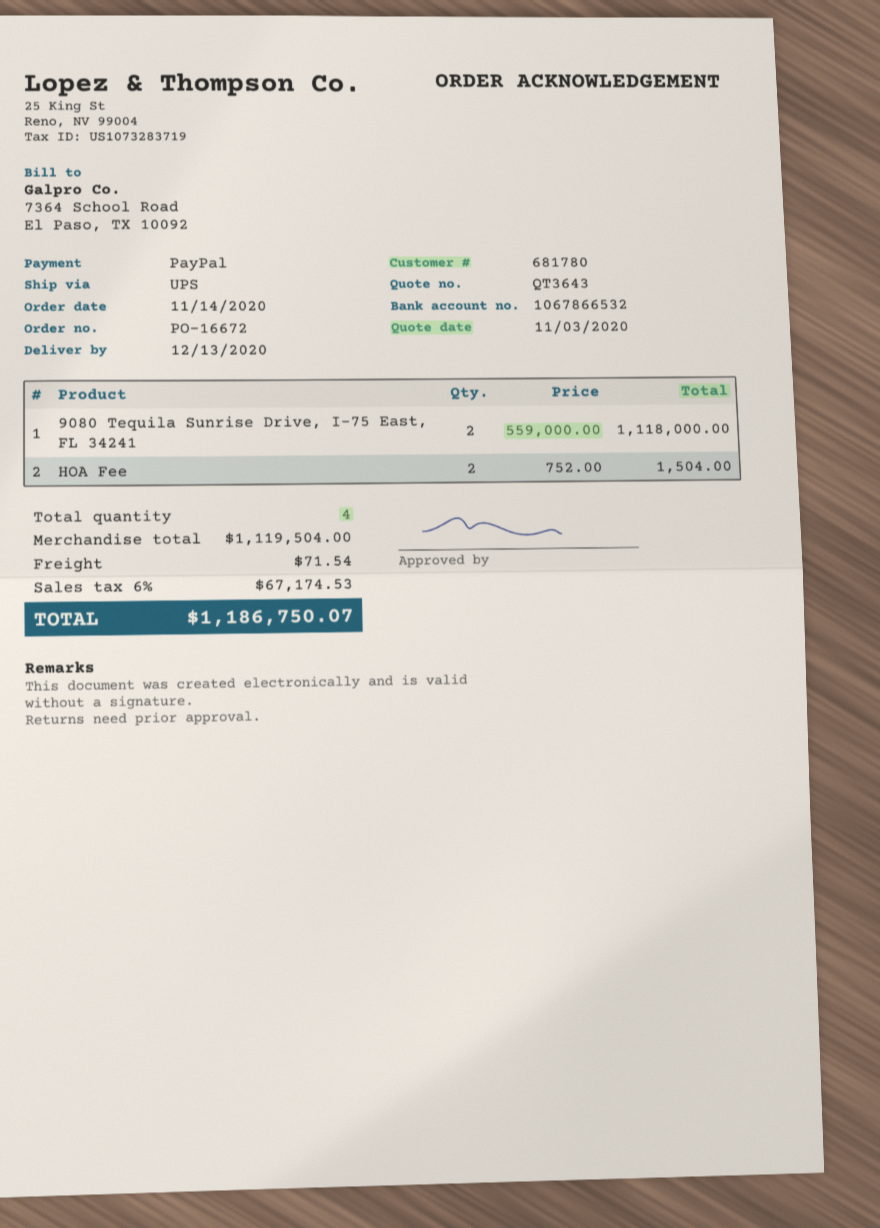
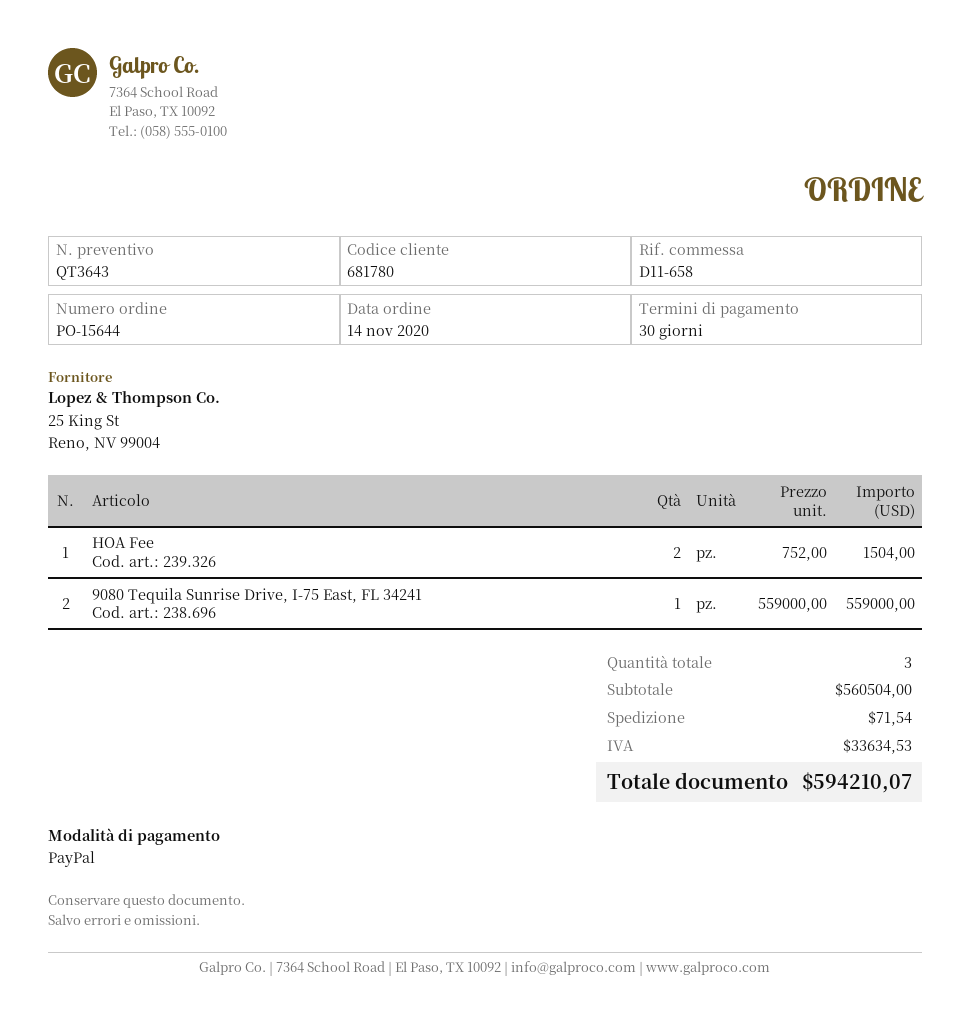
order number: PO-16672 -> PO-15644
9080 Tequila Sunrise Drive, I-75 East, FL 34241: 2 x 559000.00 = 1118000.00 -> 1 x 559000.00 = 559000.00
total quantity: 4 -> 3
subtotal: 1119504.00 -> 560504.00
tax: 67174.53 -> 33634.53
total: 1186750.07 -> 594210.07

